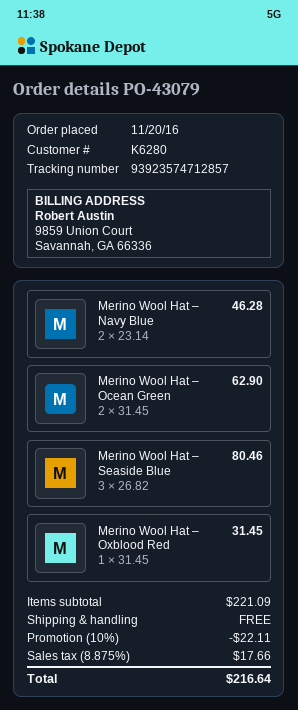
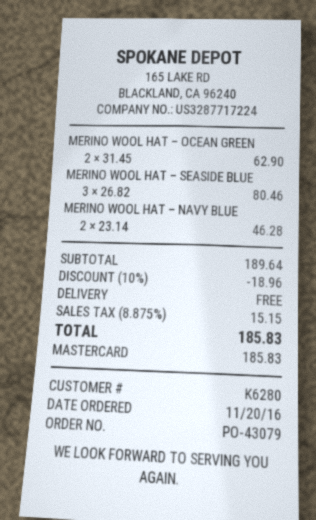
Merino Wool Hat – Oxblood Red: 1 x 31.45 = 31.45 -> none
subtotal: 221.09 -> 189.64
discount: 10% = 22.11 -> 10% = 18.96
tax: 8.875% = 17.66 -> 8.875% = 15.15
total: 216.64 -> 185.83

